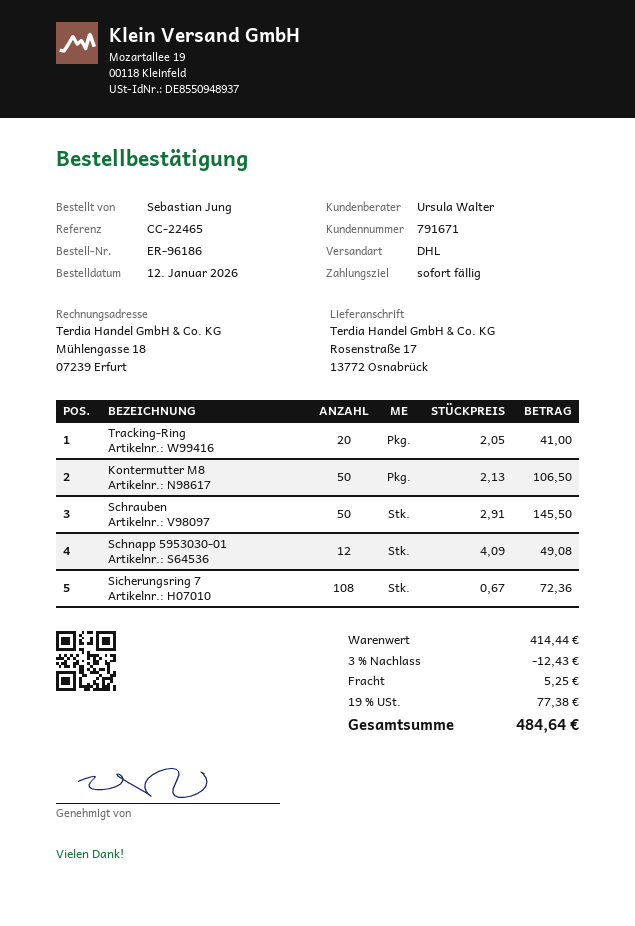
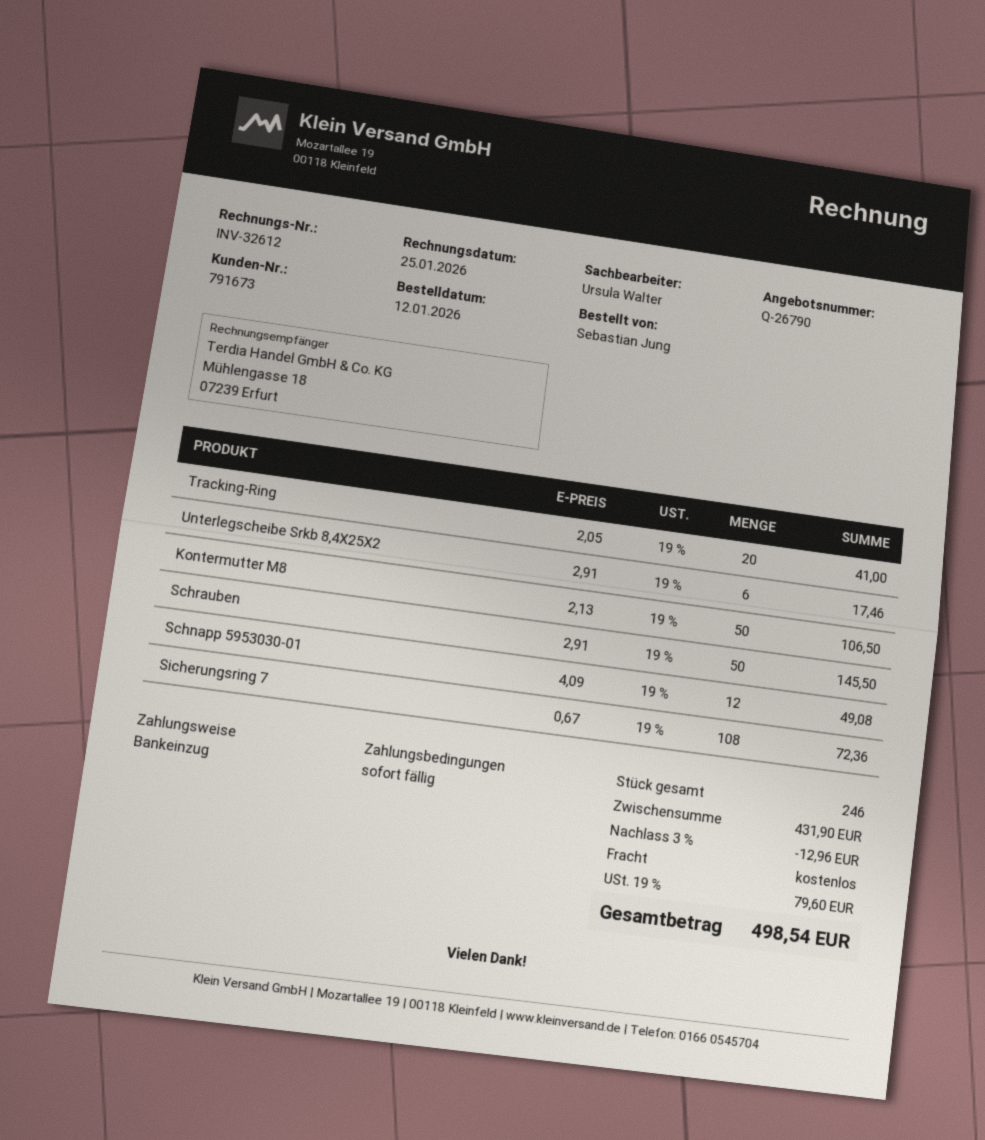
customer number: 791671 -> 791673
Unterlegscheibe Srkb 8,4X25X2: none -> 6 x 2.91 = 17.46
subtotal: 414.44 -> 431.90
discount: 3% = 12.43 -> 3% = 12.96
shipping: 5.25 -> 0.00
tax: 19% = 77.38 -> 19% = 79.60
total: 484.64 -> 498.54

